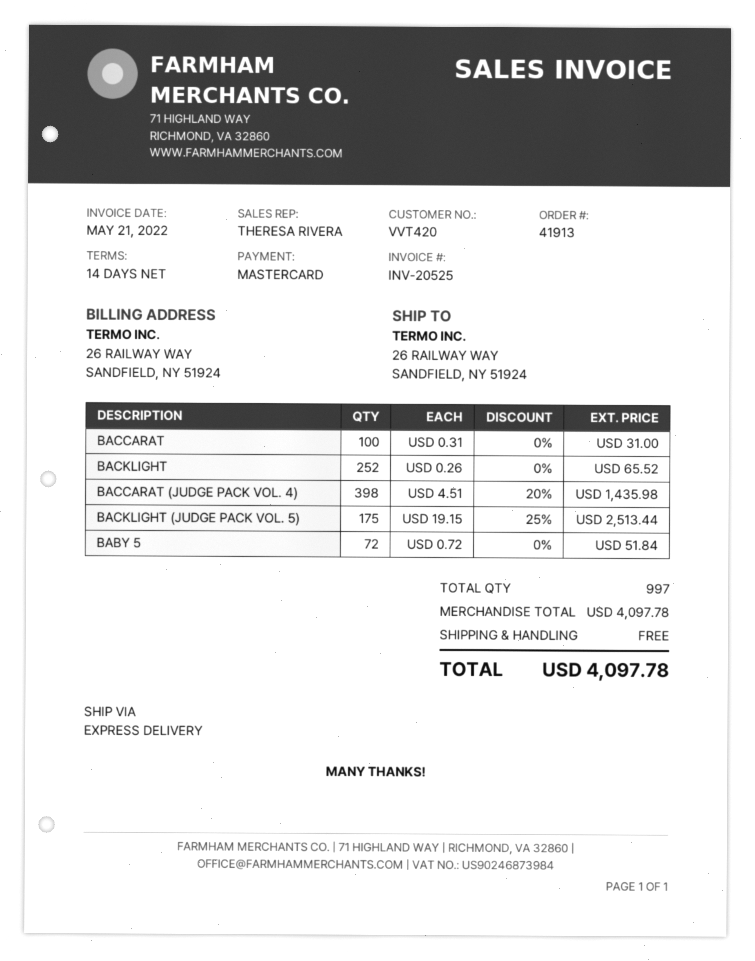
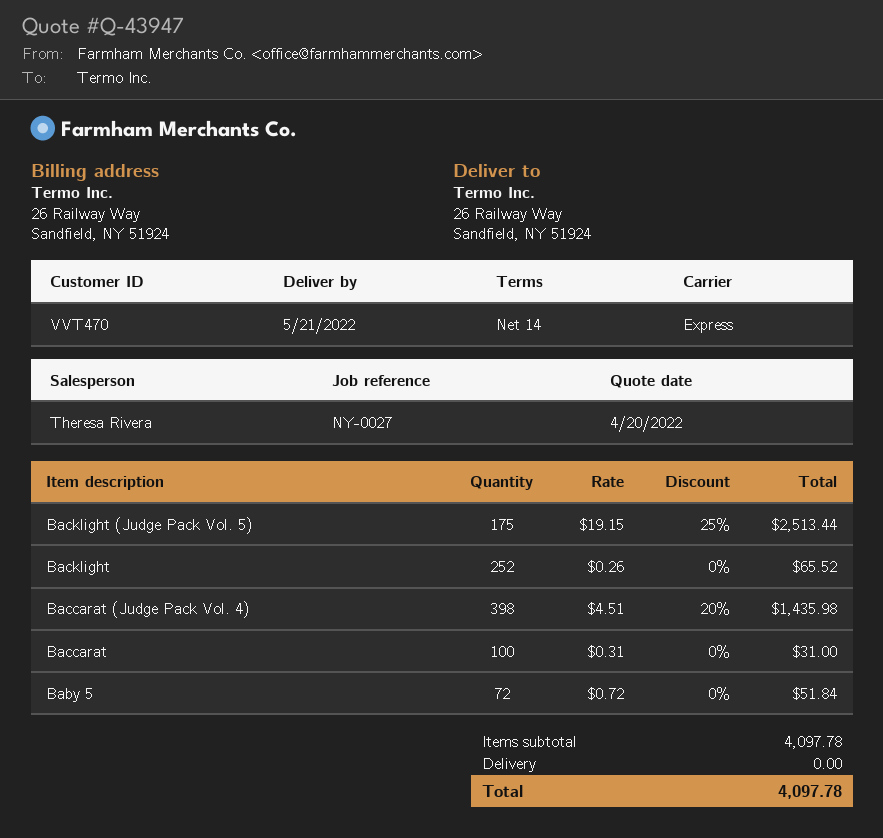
customer number: VVT420 -> VVT470

